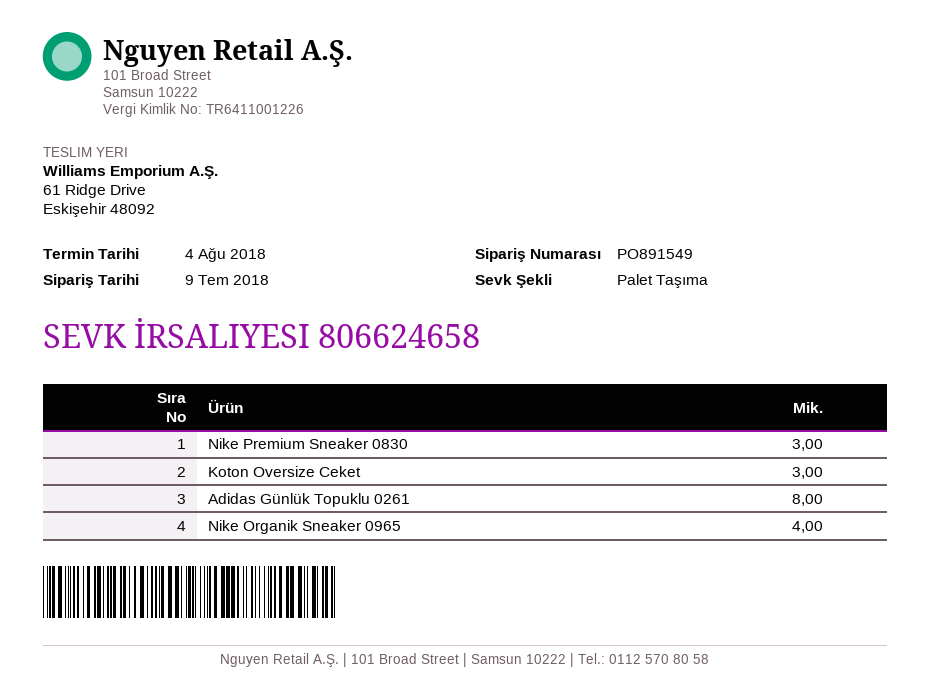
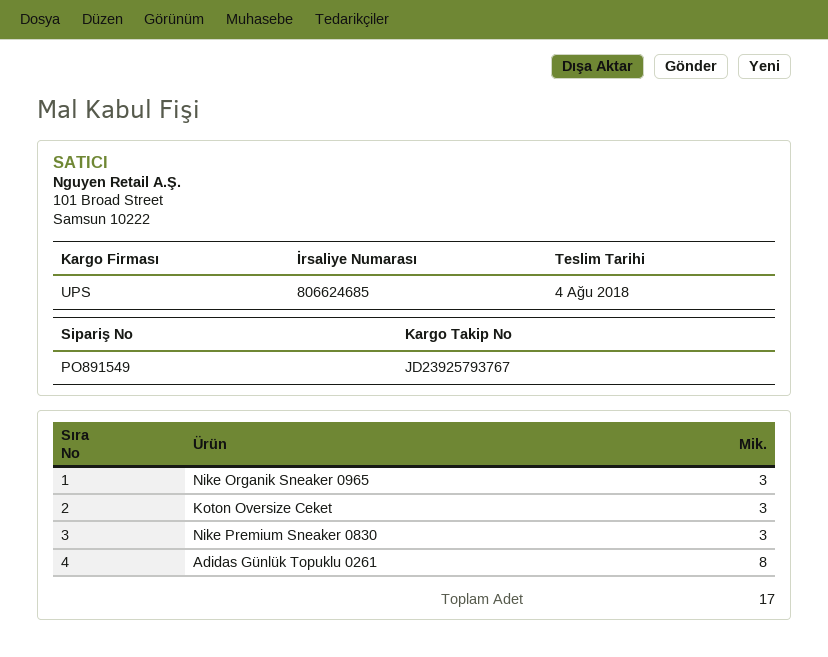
delivery note number: 806624658 -> 806624685
shipping method: pallet freight -> UPS
Nike Organik Sneaker 0965: 4 -> 3

